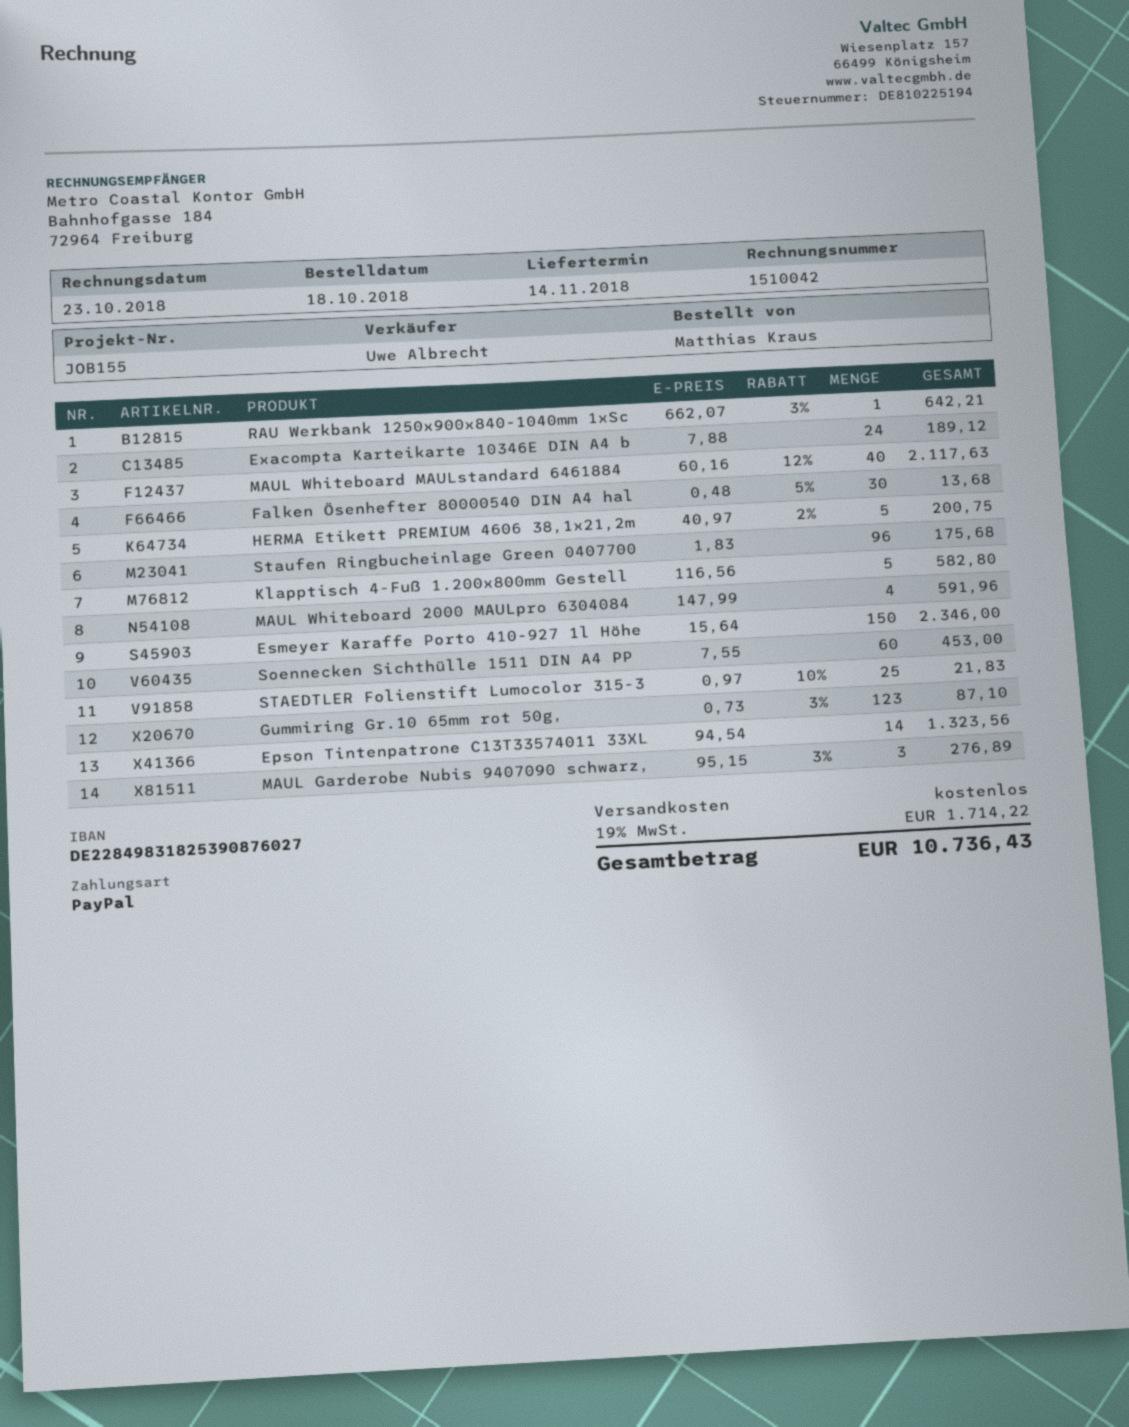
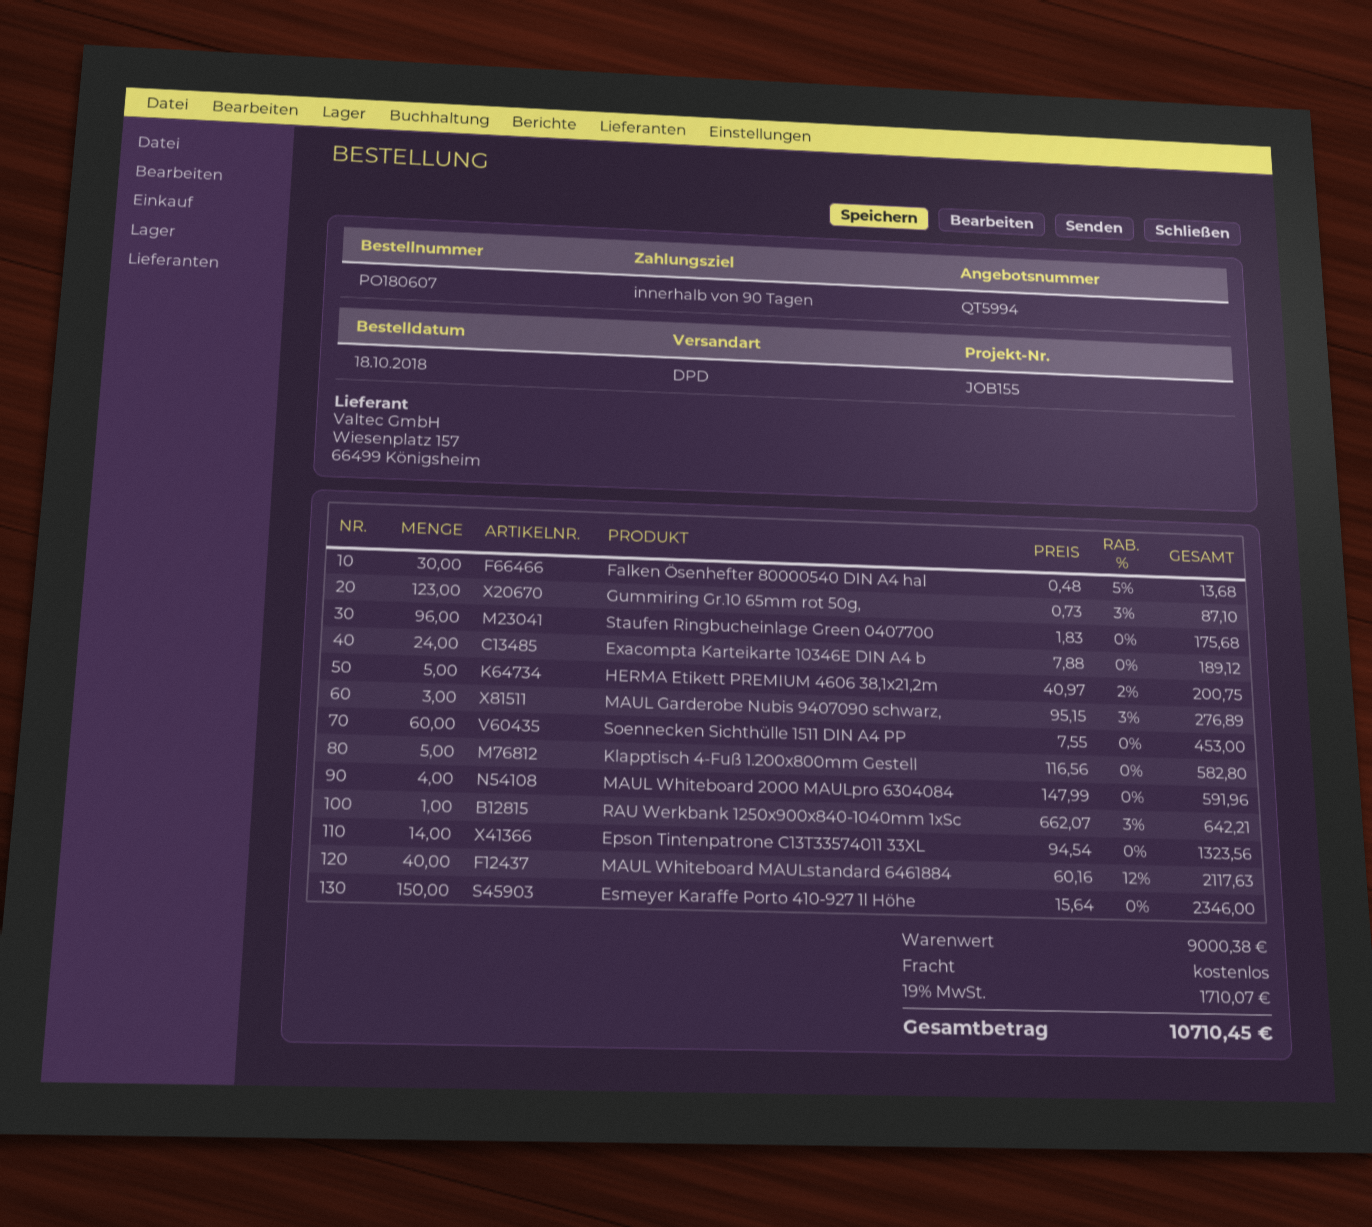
STAEDTLER Folienstift Lumocolor 315-3: 25 x 0.97 - 10% = 21.83 -> none
tax: 19% = 1714.22 -> 19% = 1710.07
total: 10736.43 -> 10710.45

